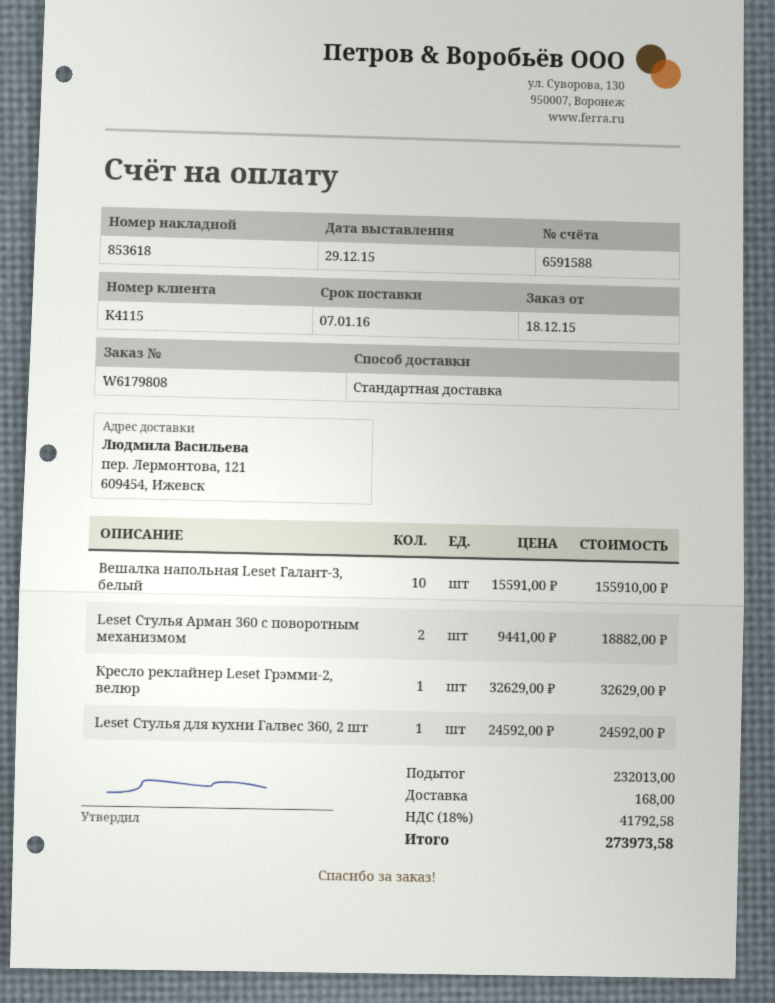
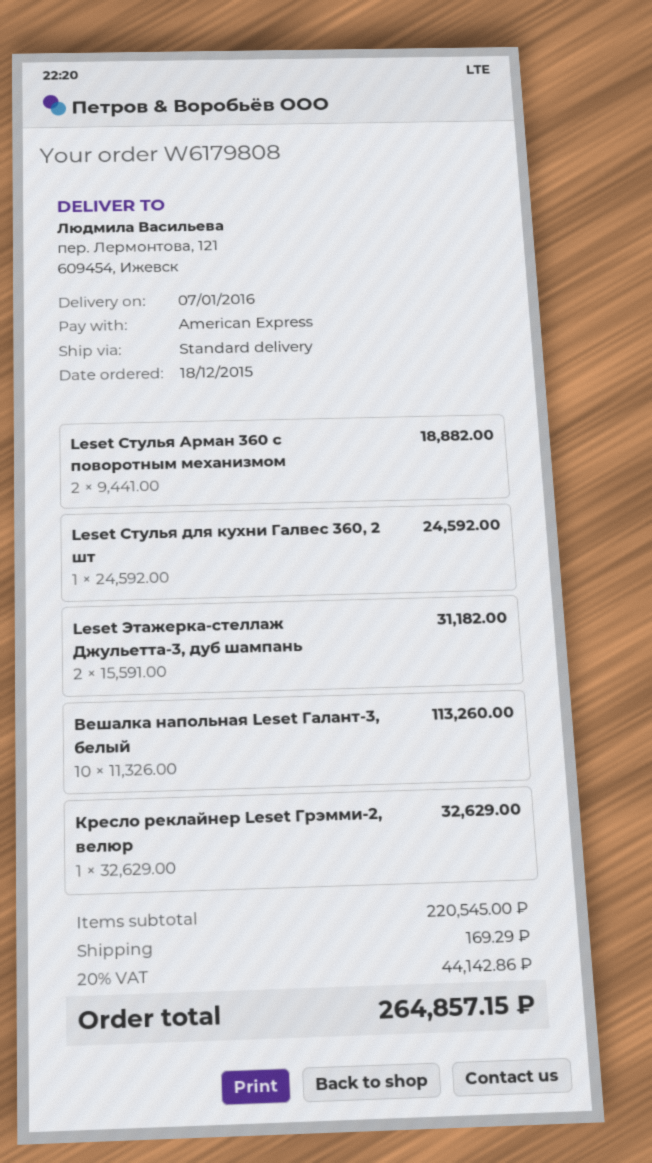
Вешалка напольная Leset Галант-3, белый: 10 x 15591.00 = 155910.00 -> 10 x 11326.00 = 113260.00
Leset Этажерка-стеллаж Джульетта-3, дуб шампань: none -> 2 x 15591.00 = 31182.00
subtotal: 232013.00 -> 220545.00
shipping: 168.00 -> 169.29
tax: 18% = 41792.58 -> 20% = 44142.86
total: 273973.58 -> 264857.15

